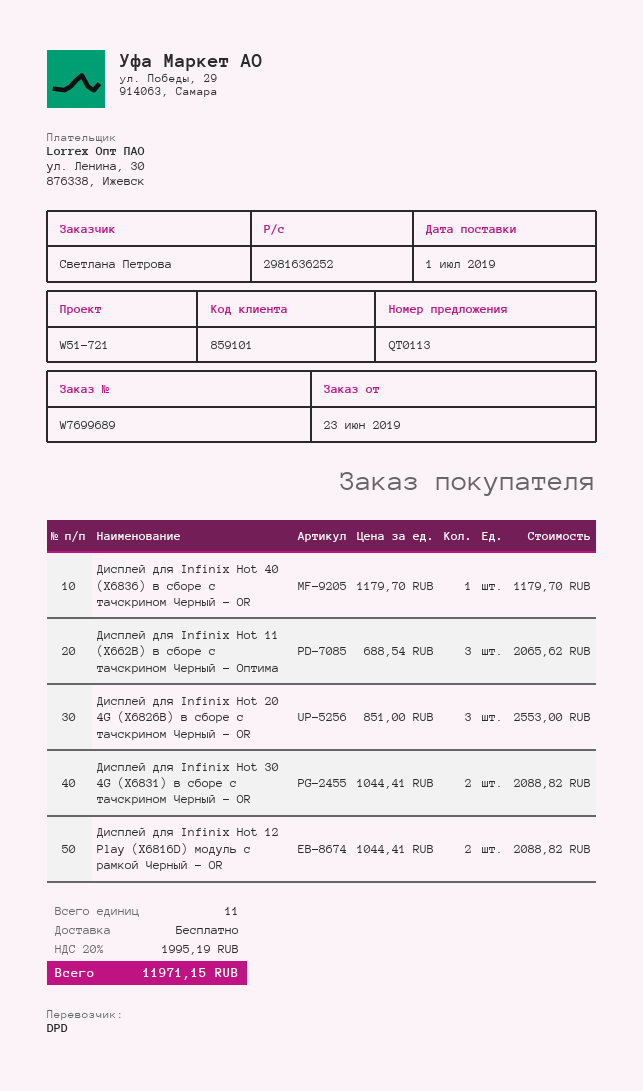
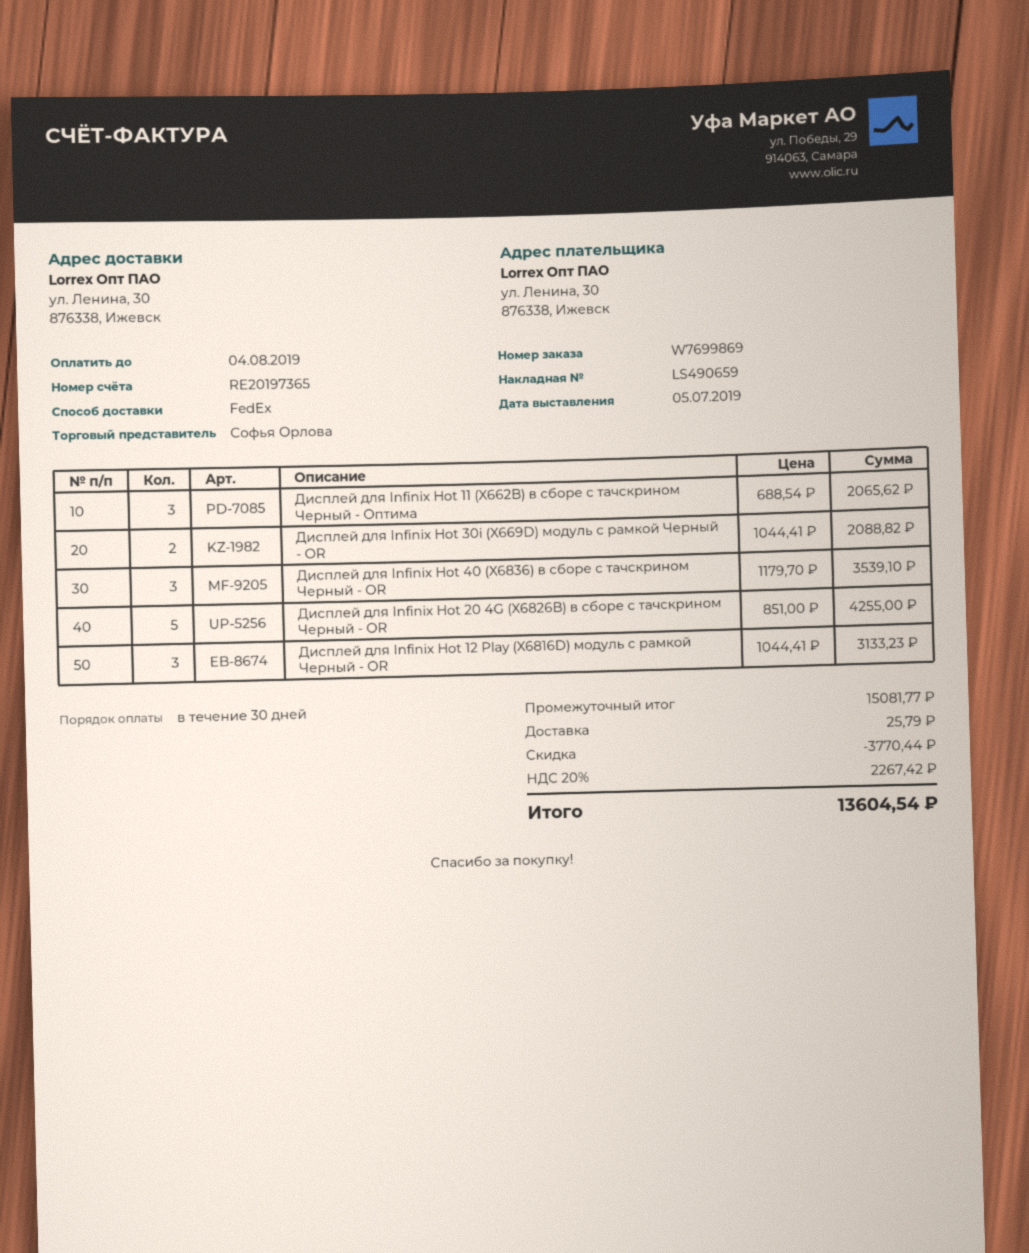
order number: W7699689 -> W7699869
shipping method: DPD -> FedEx
Дисплей для Infinix Hot 40 (X6836) в сборе с тачскрином Черный - OR: 1 x 1179.70 = 1179.70 -> 3 x 1179.70 = 3539.10
Дисплей для Infinix Hot 20 4G (X6826B) в сборе с тачскрином Черный - OR: 3 x 851.00 = 2553.00 -> 5 x 851.00 = 4255.00
Дисплей для Infinix Hot 30 4G (X6831) в сборе с тачскрином Черный - OR: 2 x 1044.41 = 2088.82 -> none
Дисплей для Infinix Hot 12 Play (X6816D) модуль с рамкой Черный - OR: 2 x 1044.41 = 2088.82 -> 3 x 1044.41 = 3133.23
Дисплей для Infinix Hot 30i (X669D) модуль с рамкой Черный - OR: none -> 2 x 1044.41 = 2088.82
discount: none -> 3770.44
shipping: 0.00 -> 25.79
tax: 20% = 1995.19 -> 20% = 2267.42
total: 11971.15 -> 13604.54

